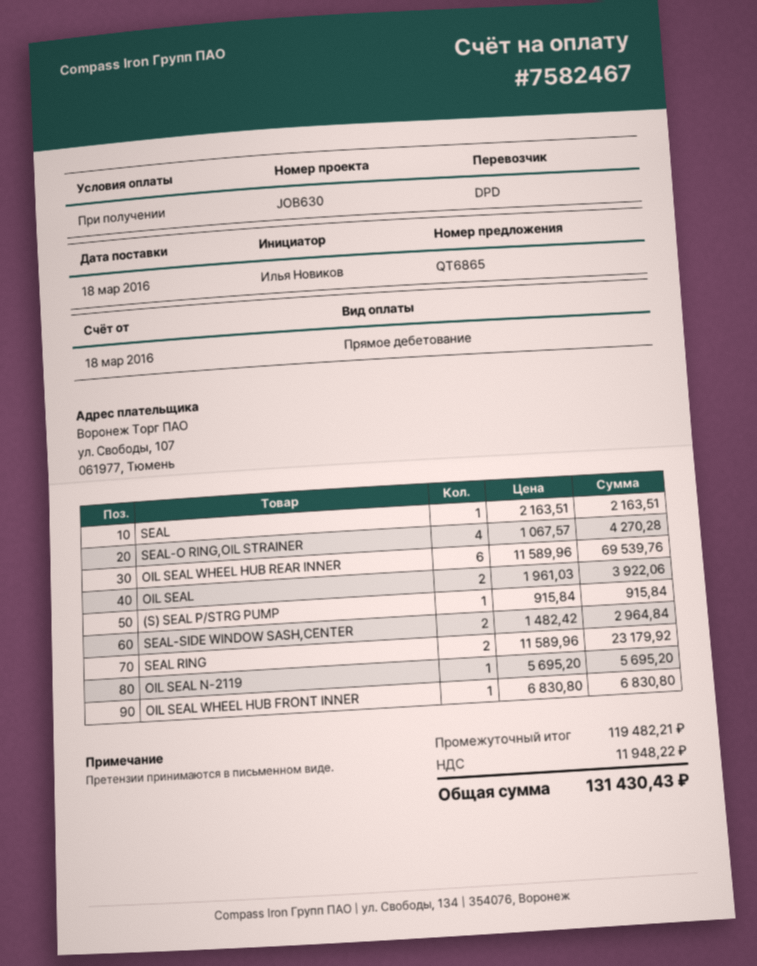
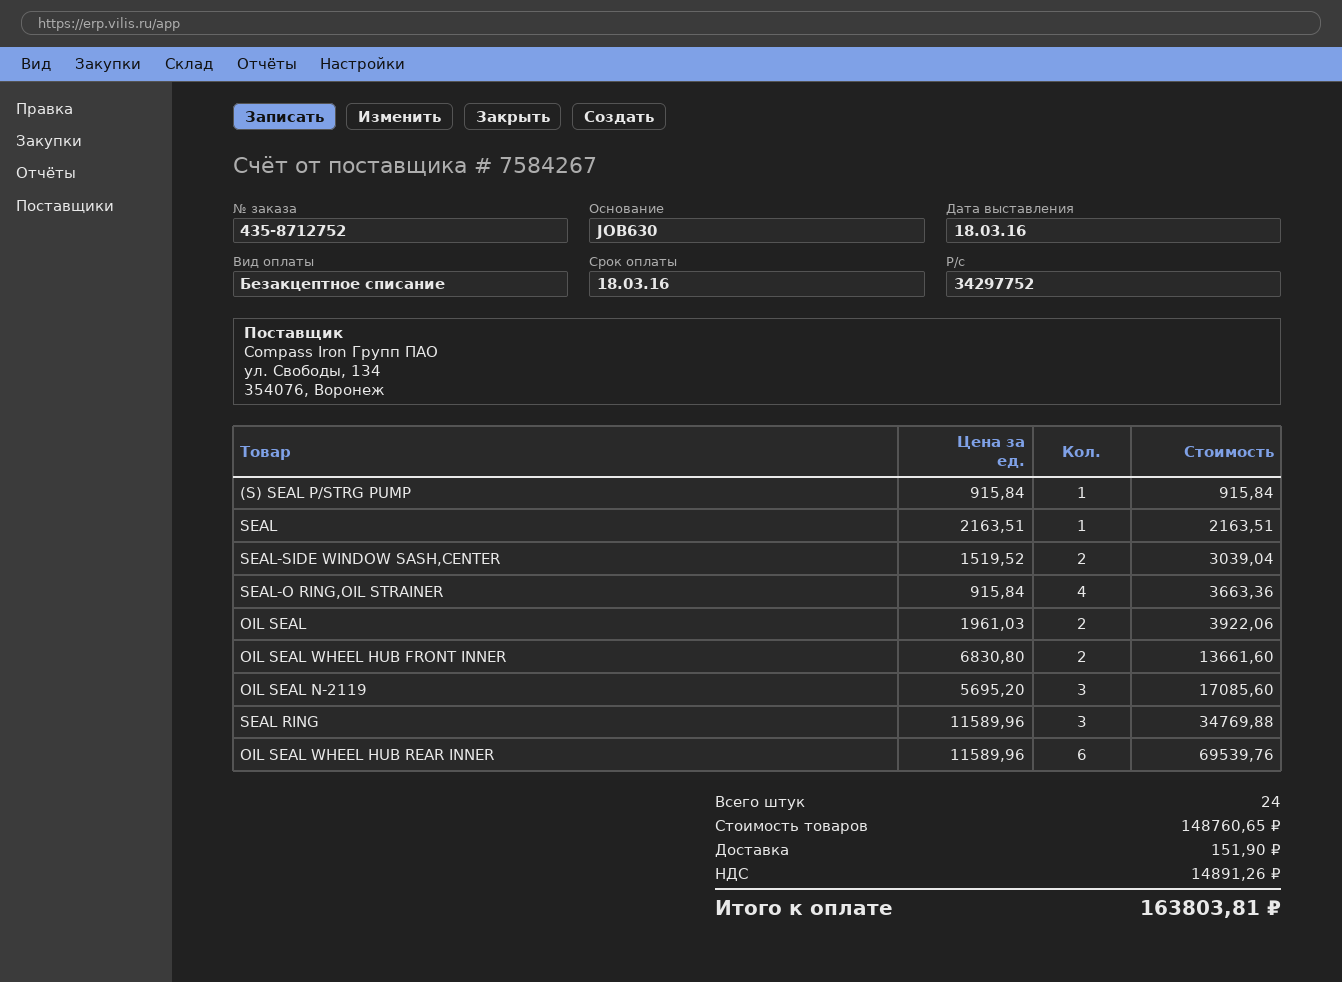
invoice number: 7582467 -> 7584267
SEAL-O RING,OIL STRAINER: 4 x 1067.57 = 4270.28 -> 4 x 915.84 = 3663.36
SEAL-SIDE WINDOW SASH,CENTER: 2 x 1482.42 = 2964.84 -> 2 x 1519.52 = 3039.04
SEAL RING: 2 x 11589.96 = 23179.92 -> 3 x 11589.96 = 34769.88
OIL SEAL N-2119: 1 x 5695.20 = 5695.20 -> 3 x 5695.20 = 17085.60
OIL SEAL WHEEL HUB FRONT INNER: 1 x 6830.80 = 6830.80 -> 2 x 6830.80 = 13661.60
subtotal: 119482.21 -> 148760.65
shipping: none -> 151.90
tax: 11948.22 -> 14891.26
total: 131430.43 -> 163803.81

